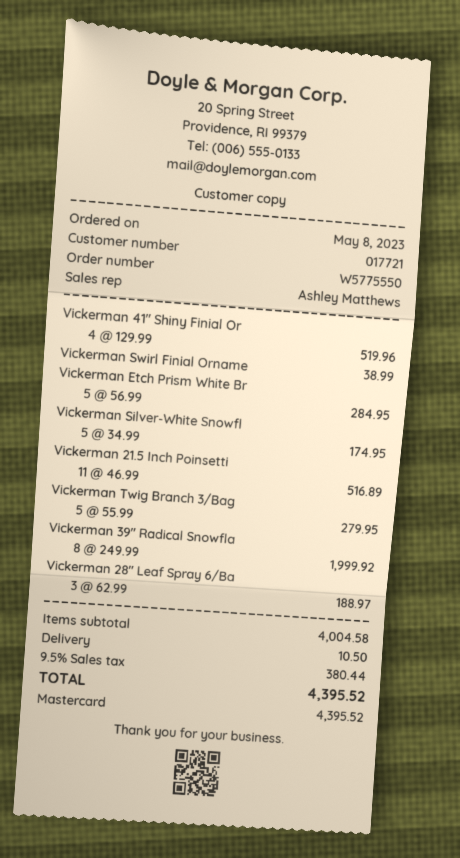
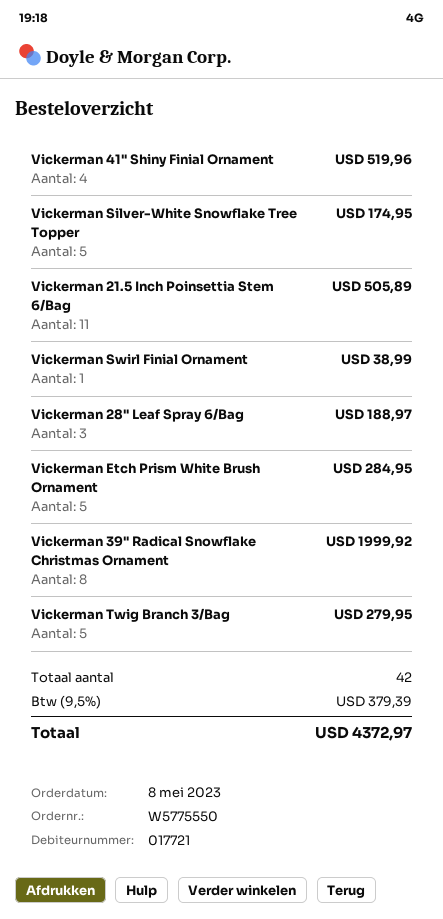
Vickerman 21.5 Inch Poinsetti: 11 for 516.89 -> 11 for 505.89
shipping: 10.50 -> none
tax: 9.5% = 380.44 -> 9.5% = 379.39
total: 4395.52 -> 4372.97

